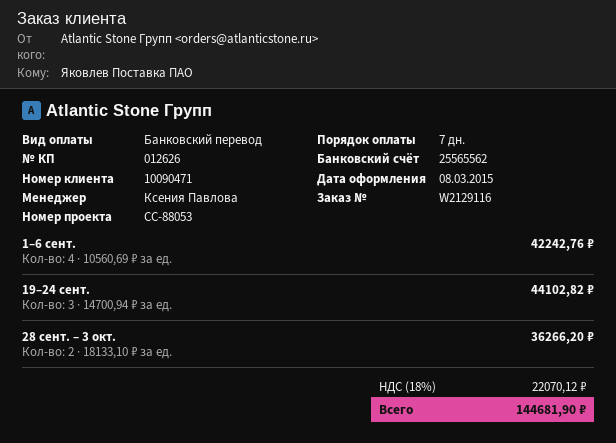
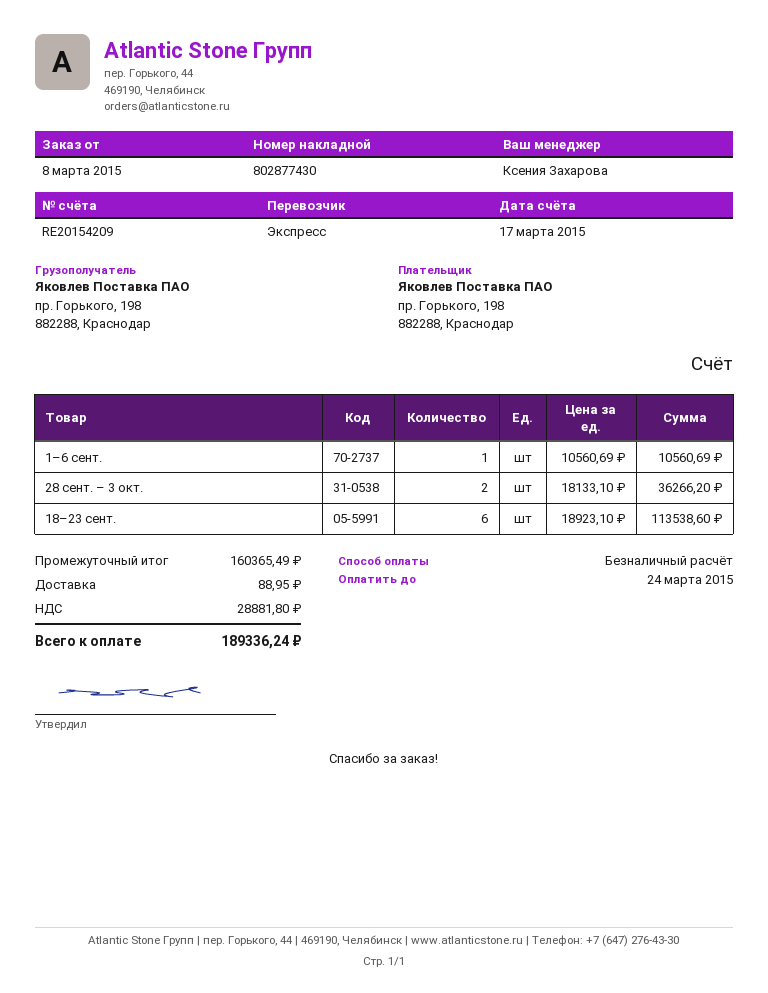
sales rep: Ксения Павлова -> Ксения Захарова
1–6 сент.: 4 x 10560.69 = 42242.76 -> 1 x 10560.69 = 10560.69
19–24 сент.: 3 x 14700.94 = 44102.82 -> none
18–23 сент.: none -> 6 x 18923.10 = 113538.60
shipping: none -> 88.95
tax: 22070.12 -> 28881.80
total: 144681.90 -> 189336.24

